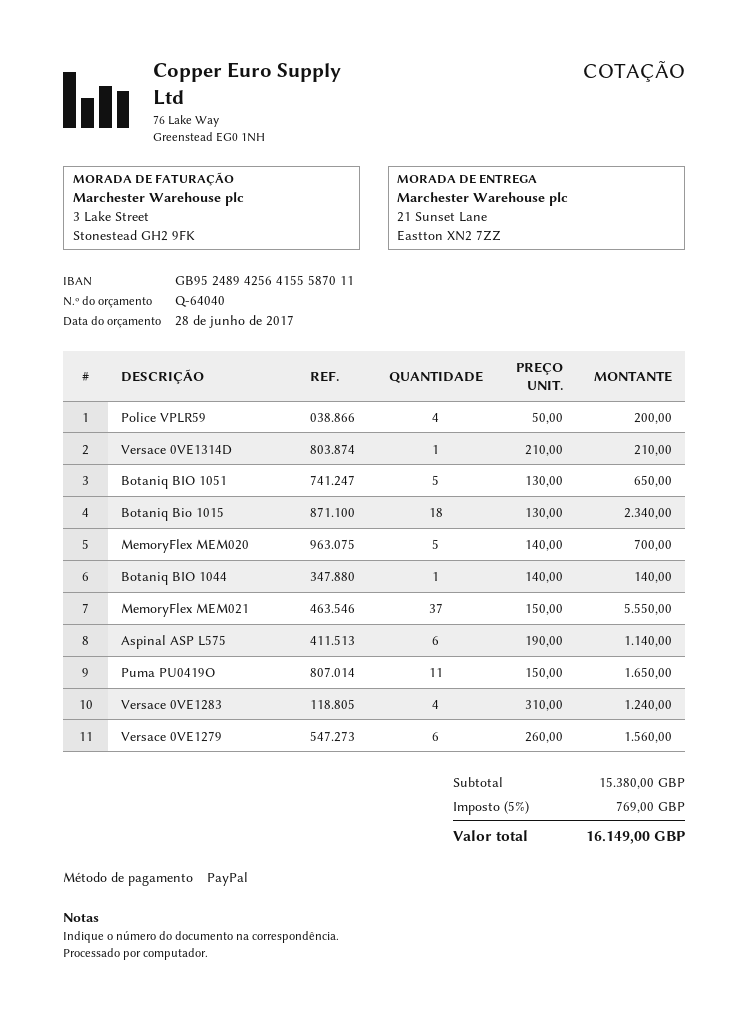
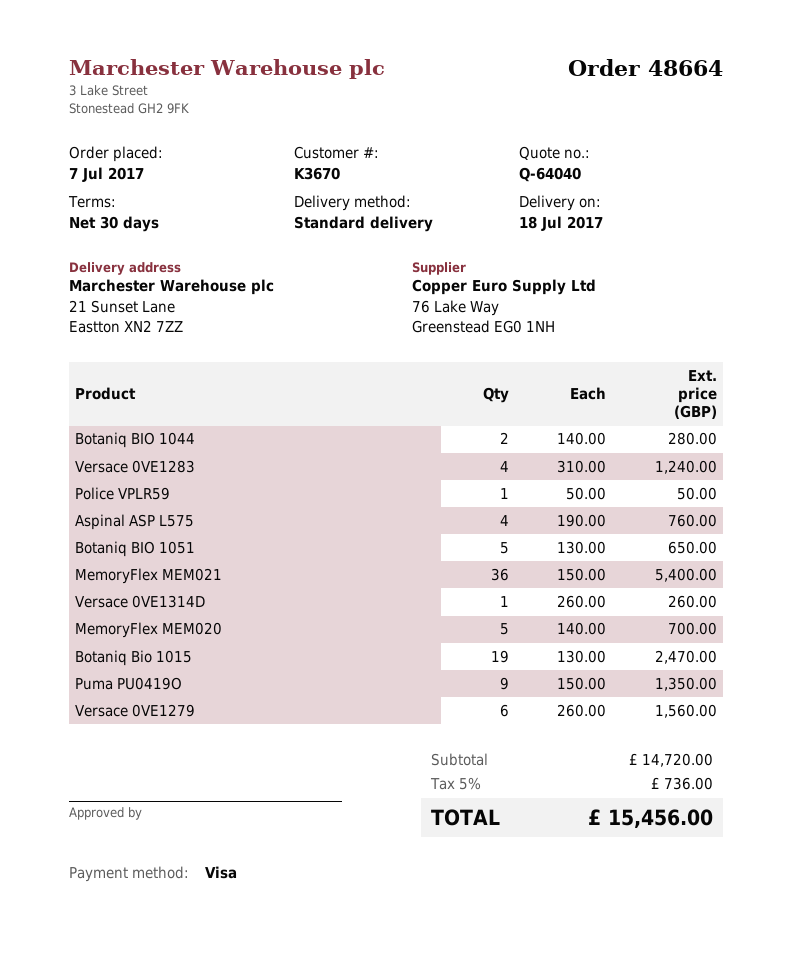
payment method: PayPal -> Visa
Police VPLR59: 4 x 50.00 = 200.00 -> 1 x 50.00 = 50.00
Versace 0VE1314D: 1 x 210.00 = 210.00 -> 1 x 260.00 = 260.00
Botaniq Bio 1015: 18 x 130.00 = 2340.00 -> 19 x 130.00 = 2470.00
Botaniq BIO 1044: 1 x 140.00 = 140.00 -> 2 x 140.00 = 280.00
MemoryFlex MEM021: 37 x 150.00 = 5550.00 -> 36 x 150.00 = 5400.00
Aspinal ASP L575: 6 x 190.00 = 1140.00 -> 4 x 190.00 = 760.00
Puma PU0419O: 11 x 150.00 = 1650.00 -> 9 x 150.00 = 1350.00
subtotal: 15380.00 -> 14720.00
tax: 5% = 769.00 -> 5% = 736.00
total: 16149.00 -> 15456.00

